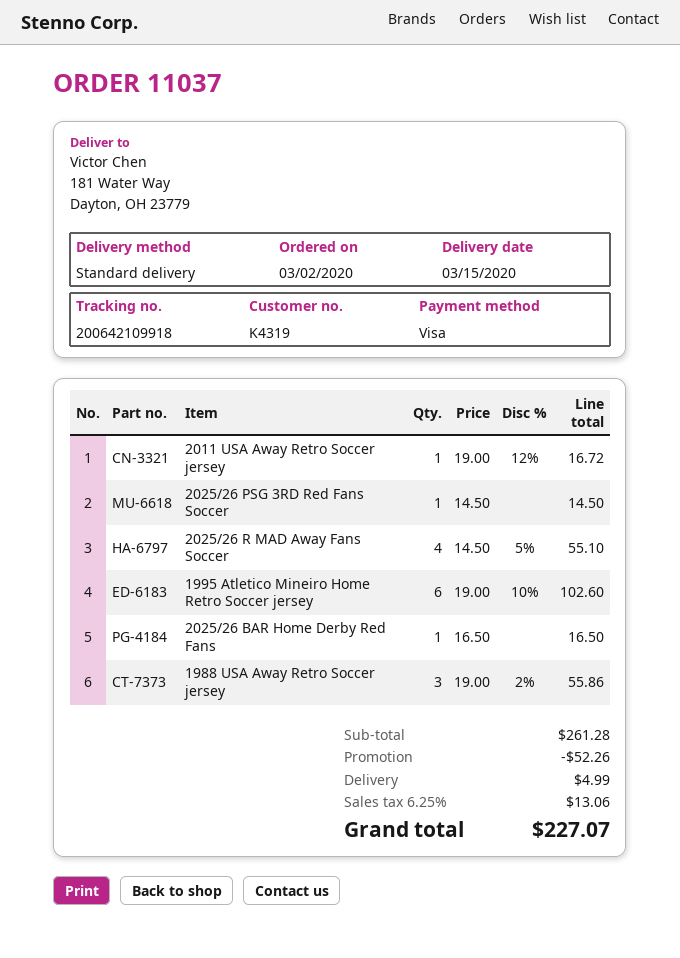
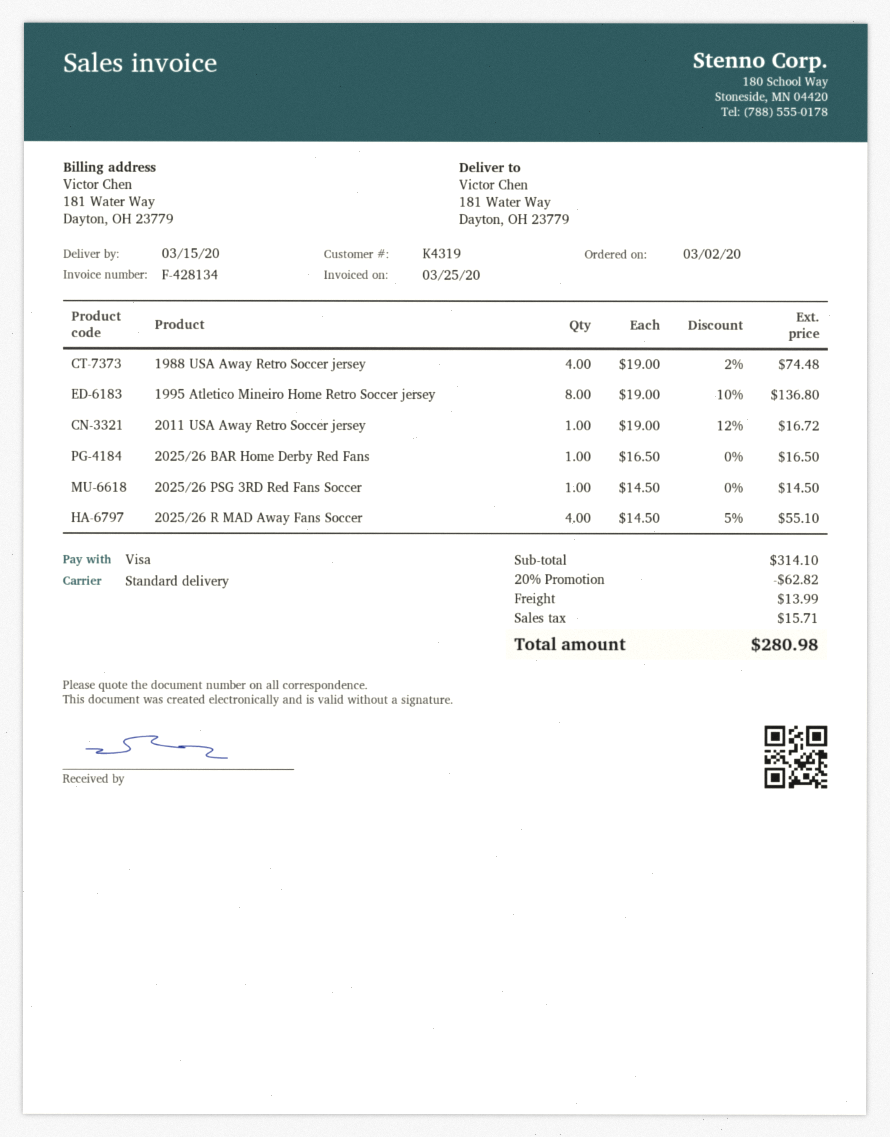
1995 Atletico Mineiro Home Retro Soccer jersey: 6 x 19.00 - 10% = 102.60 -> 8 x 19.00 - 10% = 136.80
1988 USA Away Retro Soccer jersey: 3 x 19.00 - 2% = 55.86 -> 4 x 19.00 - 2% = 74.48
subtotal: 261.28 -> 314.10
discount: 52.26 -> 62.82
shipping: 4.99 -> 13.99
tax: 13.06 -> 15.71
total: 227.07 -> 280.98

